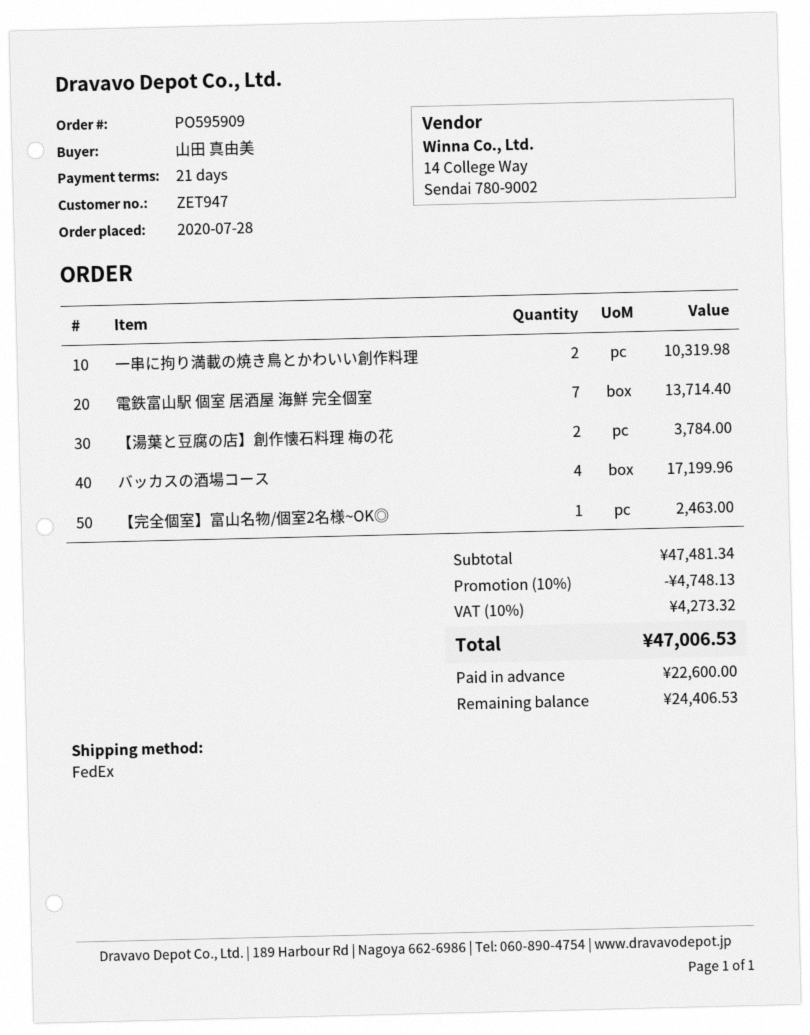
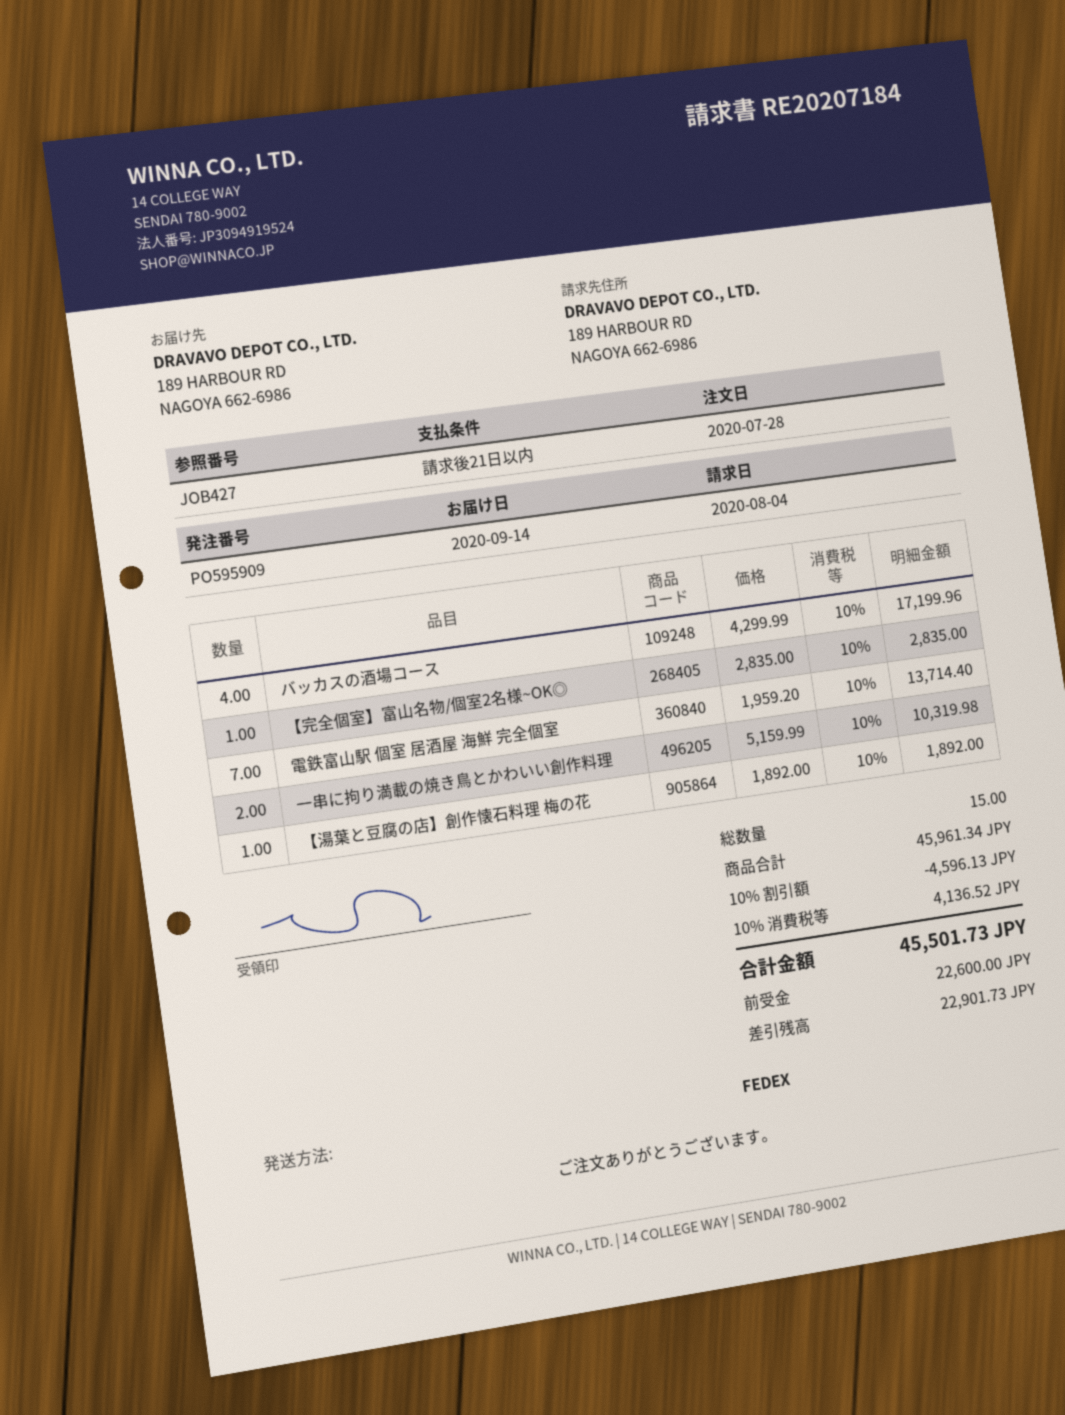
【湯葉と豆腐の店】創作懐石料理 梅の花: 2 for 3784.00 -> 1 for 1892.00
【完全個室】富山名物/個室2名様~OK◎: 1 for 2463.00 -> 1 for 2835.00
subtotal: 47481.34 -> 45961.34
discount: 10% = 4748.13 -> 10% = 4596.13
tax: 10% = 4273.32 -> 10% = 4136.52
total: 47006.53 -> 45501.73
balance: 24406.53 -> 22901.73

